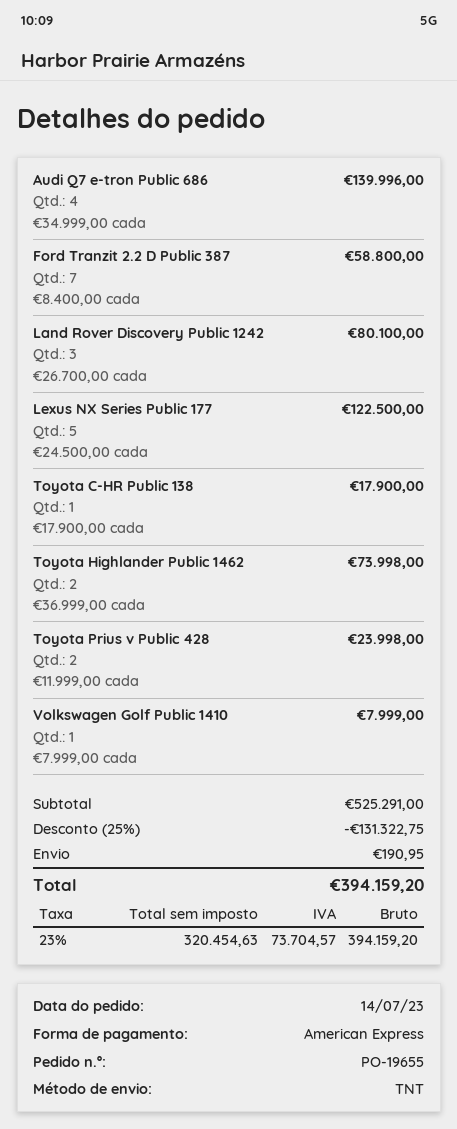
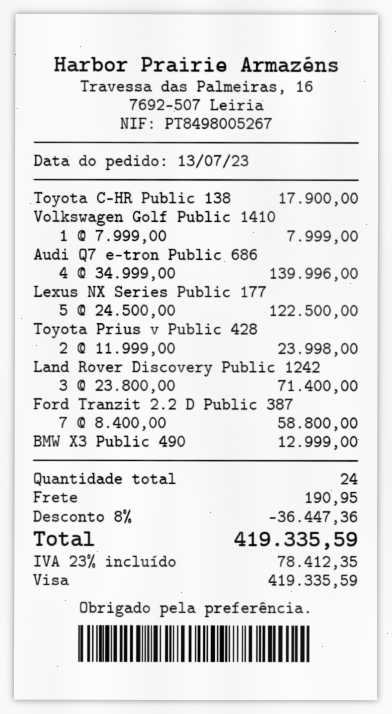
order date: 2023-07-14 -> 2023-07-13
payment method: American Express -> Visa
Land Rover Discovery Public 1242: 3 x 26700.00 = 80100.00 -> 3 x 23800.00 = 71400.00
Toyota Highlander Public 1462: 2 x 36999.00 = 73998.00 -> none
BMW X3 Public 490: none -> 1 x 12999.00 = 12999.00
discount: 25% = 131322.75 -> 8% = 36447.36
tax: 23% = 73704.57 -> 23% = 78412.35
total: 394159.20 -> 419335.59

